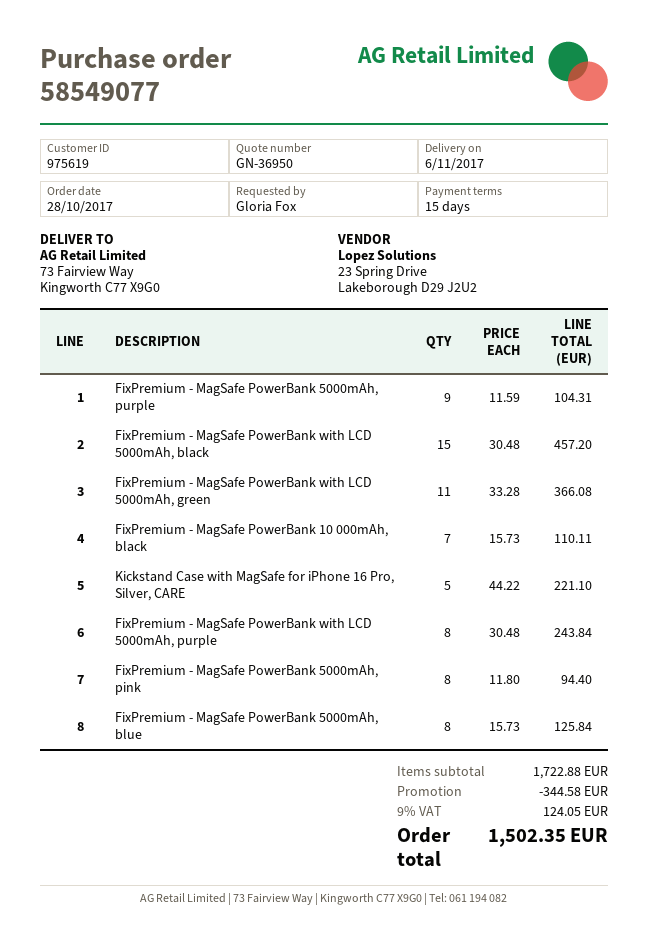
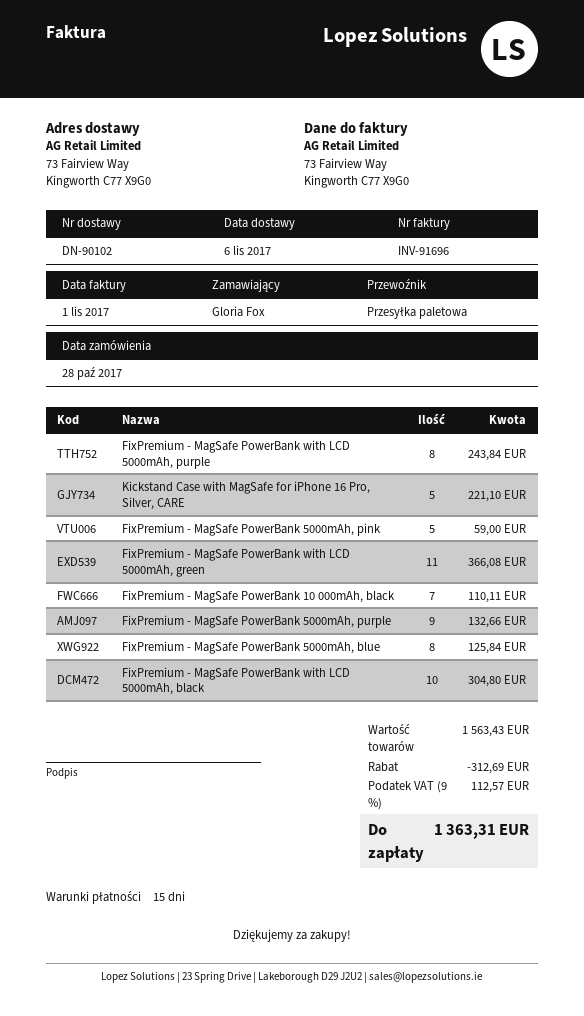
FixPremium - MagSafe PowerBank 5000mAh, purple: 9 for 104.31 -> 9 for 132.66
FixPremium - MagSafe PowerBank with LCD 5000mAh, black: 15 for 457.20 -> 10 for 304.80
FixPremium - MagSafe PowerBank 5000mAh, pink: 8 for 94.40 -> 5 for 59.00
subtotal: 1722.88 -> 1563.43
discount: 344.58 -> 312.69
tax: 9% = 124.05 -> 9% = 112.57
total: 1502.35 -> 1363.31

